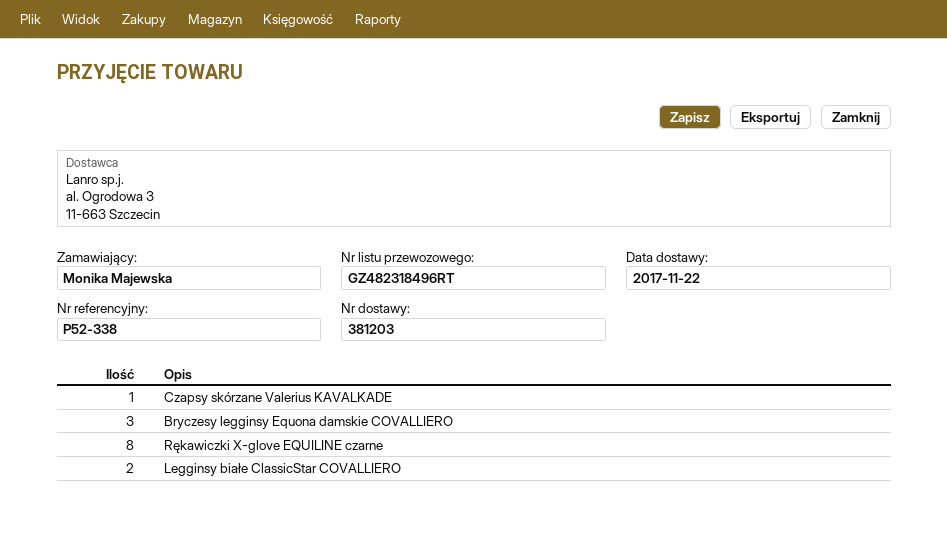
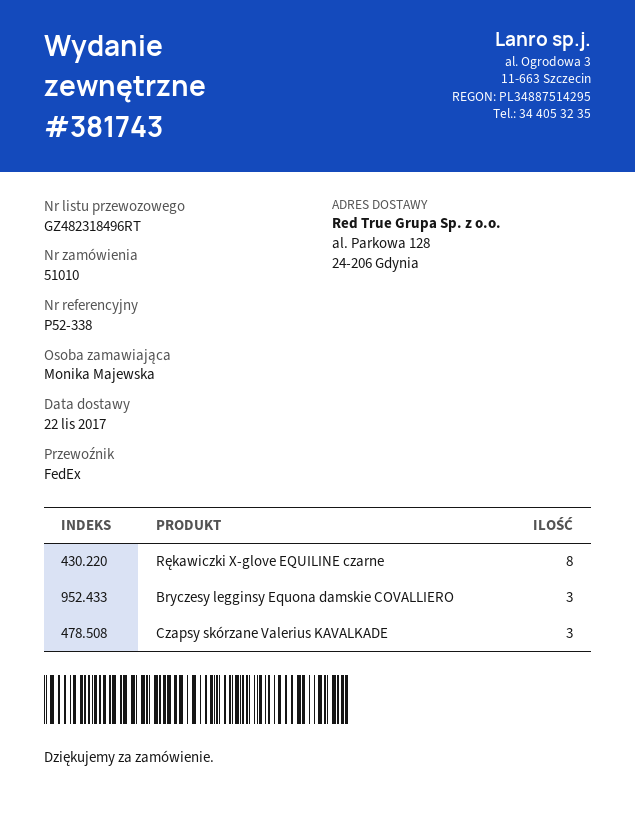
delivery note number: 381203 -> 381743
Czapsy skórzane Valerius KAVALKADE: 1 -> 3
Legginsy białe ClassicStar COVALLIERO: 2 -> none

